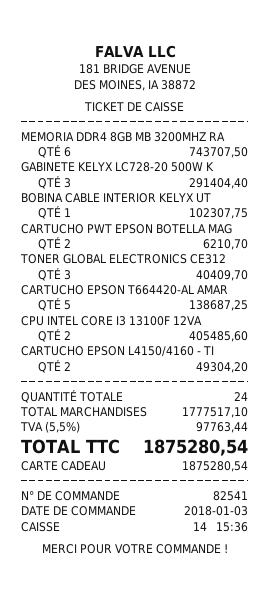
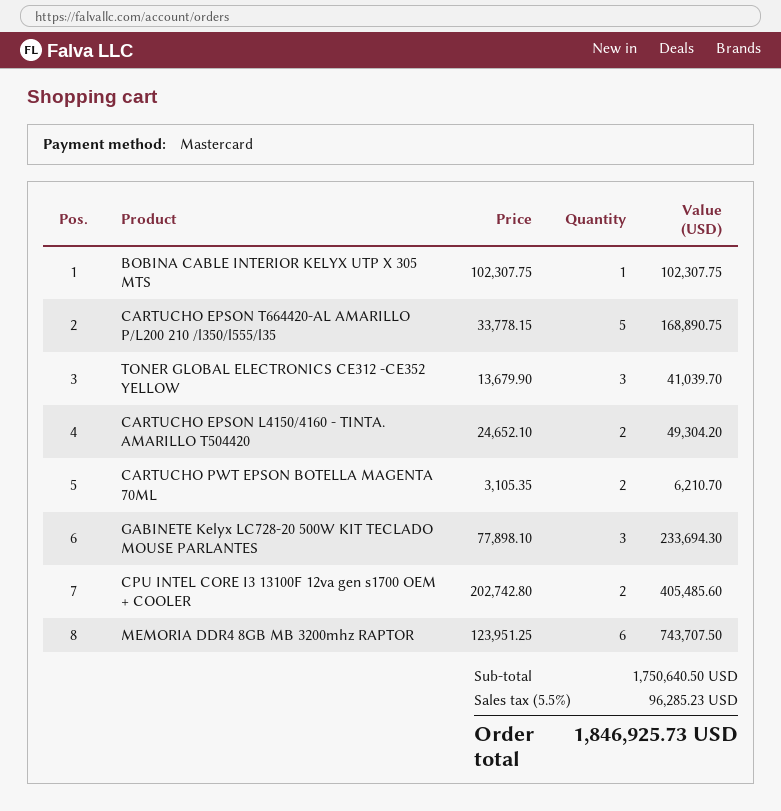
payment method: gift card -> Mastercard
GABINETE KELYX LC728-20 500W K: 3 for 291404.40 -> 3 for 233694.30
TONER GLOBAL ELECTRONICS CE312: 3 for 40409.70 -> 3 for 41039.70
CARTUCHO EPSON T664420-AL AMAR: 5 for 138687.25 -> 5 for 168890.75
subtotal: 1777517.10 -> 1750640.50
tax: 5.5% = 97763.44 -> 5.5% = 96285.23
total: 1875280.54 -> 1846925.73

